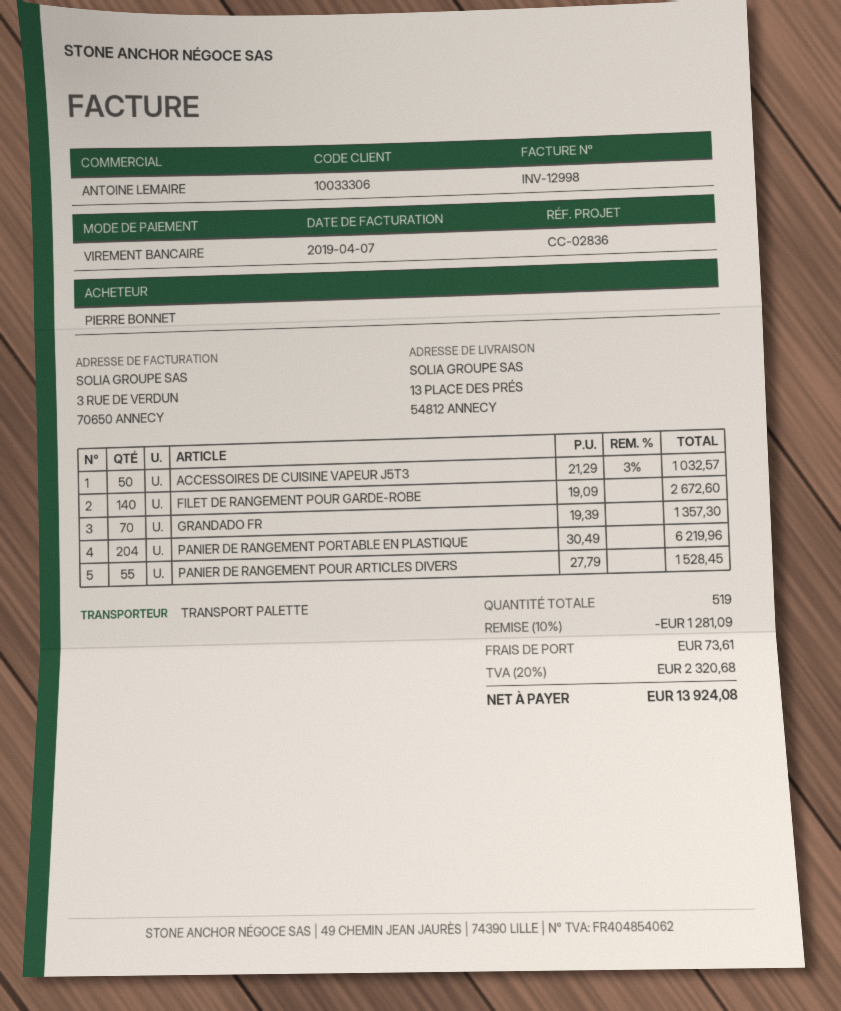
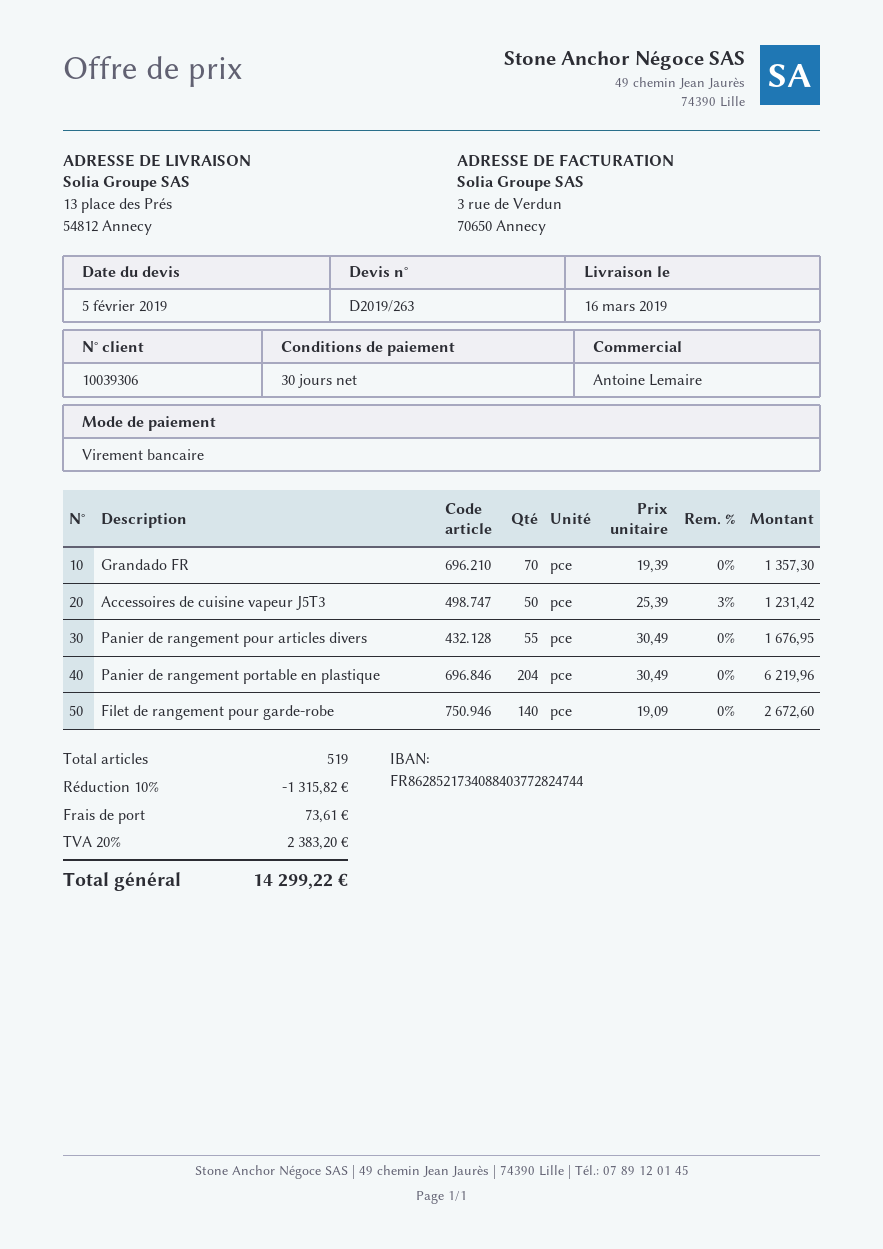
customer number: 10033306 -> 10039306
ACCESSOIRES DE CUISINE VAPEUR J5T3: 50 x 21.29 - 3% = 1032.57 -> 50 x 25.39 - 3% = 1231.42
PANIER DE RANGEMENT POUR ARTICLES DIVERS: 55 x 27.79 = 1528.45 -> 55 x 30.49 = 1676.95
discount: 10% = 1281.09 -> 10% = 1315.82
tax: 20% = 2320.68 -> 20% = 2383.20
total: 13924.08 -> 14299.22

